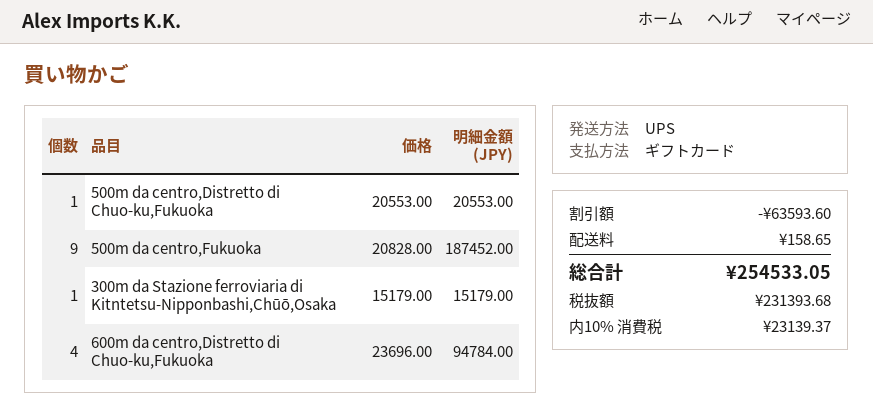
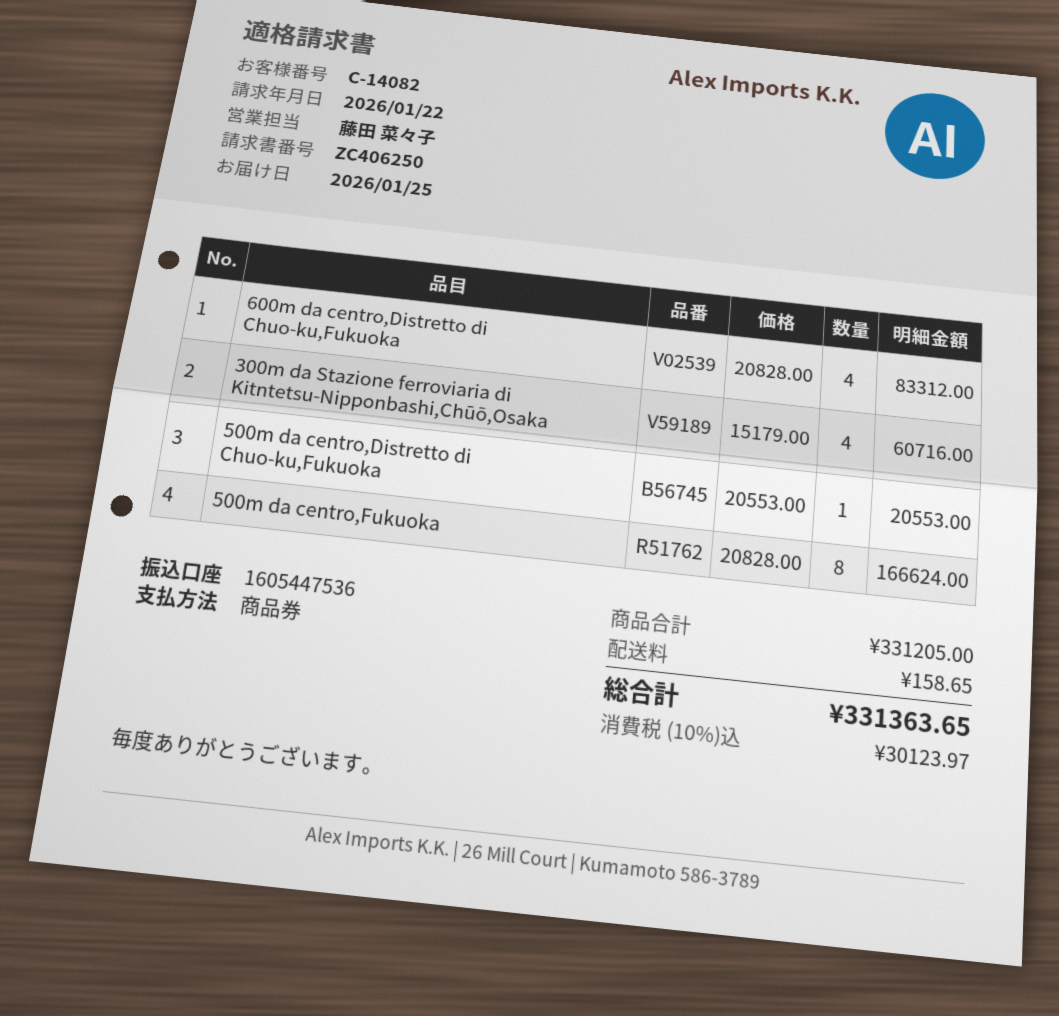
500m da centro,Fukuoka: 9 x 20828.00 = 187452.00 -> 8 x 20828.00 = 166624.00
300m da Stazione ferroviaria di Kitntetsu-Nipponbashi,Chūō,Osaka: 1 x 15179.00 = 15179.00 -> 4 x 15179.00 = 60716.00
600m da centro,Distretto di Chuo-ku,Fukuoka: 4 x 23696.00 = 94784.00 -> 4 x 20828.00 = 83312.00
discount: 63593.60 -> none
tax: 10% = 23139.37 -> 10% = 30123.97
total: 254533.05 -> 331363.65

